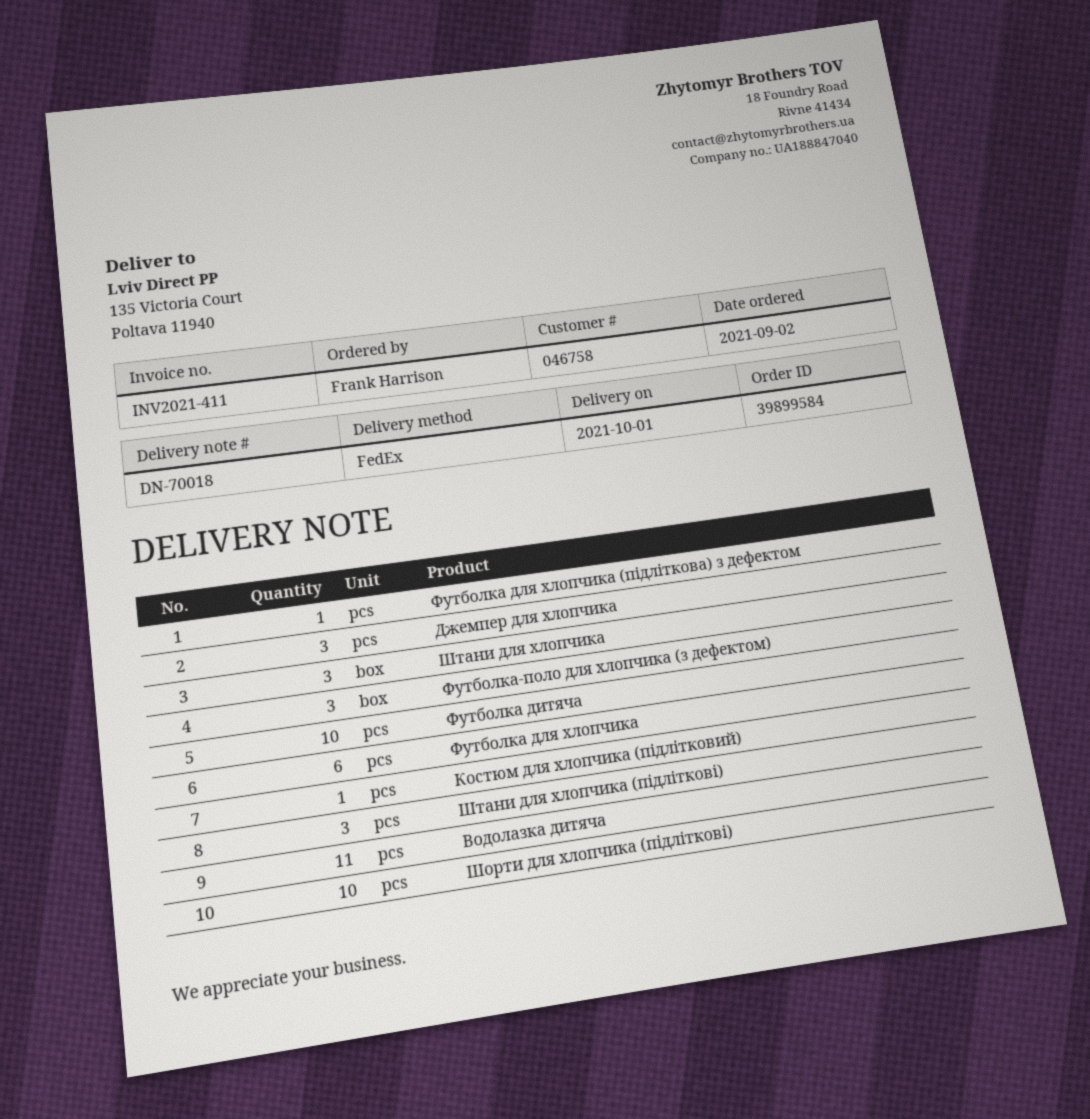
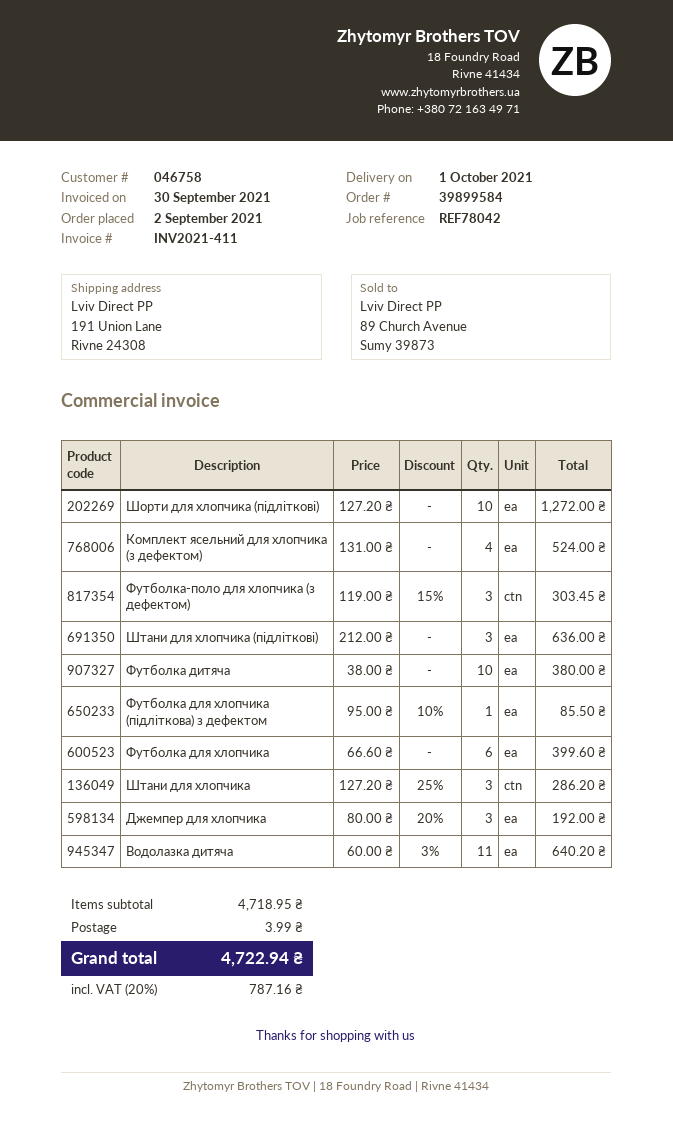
ship to: 135 Victoria Court, Poltava 11940 -> 191 Union Lane, Rivne 24308
Костюм для хлопчика (підлітковий): 1 -> none
Комплект ясельний для хлопчика (з дефектом): none -> 4

